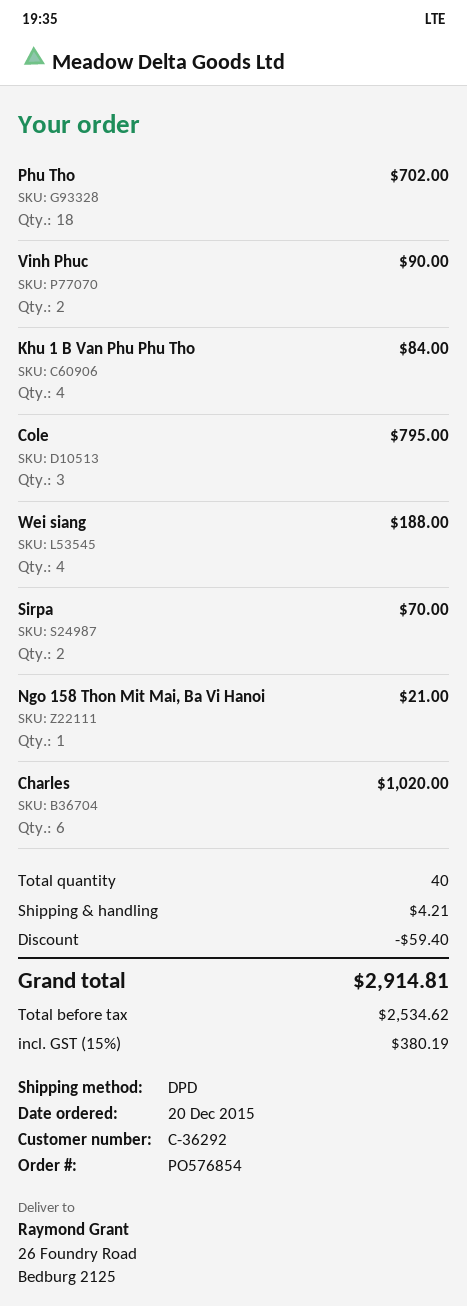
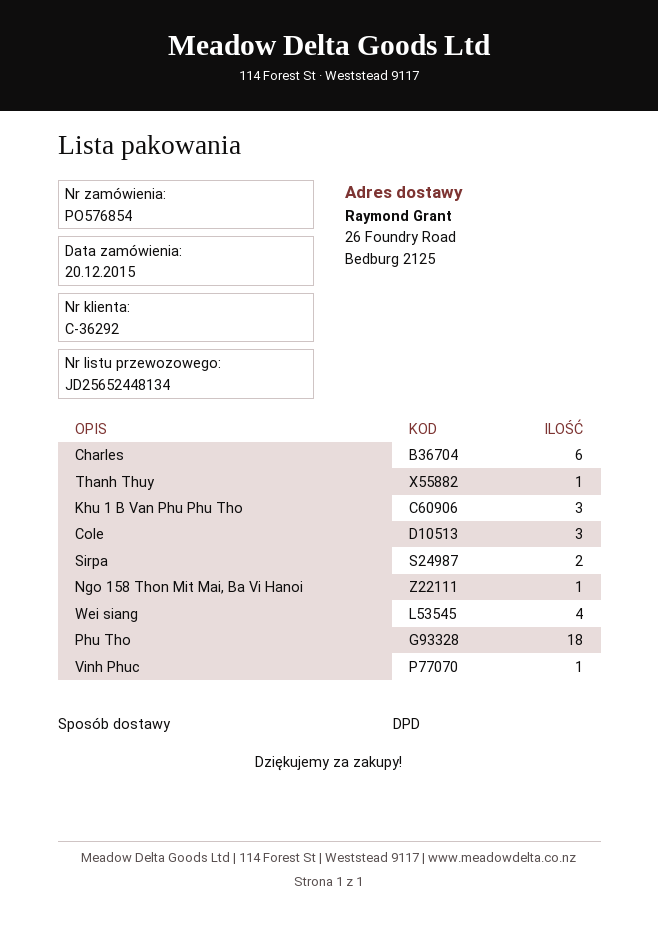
Vinh Phuc: 2 -> 1
Khu 1 B Van Phu Phu Tho: 4 -> 3
Thanh Thuy: none -> 1

